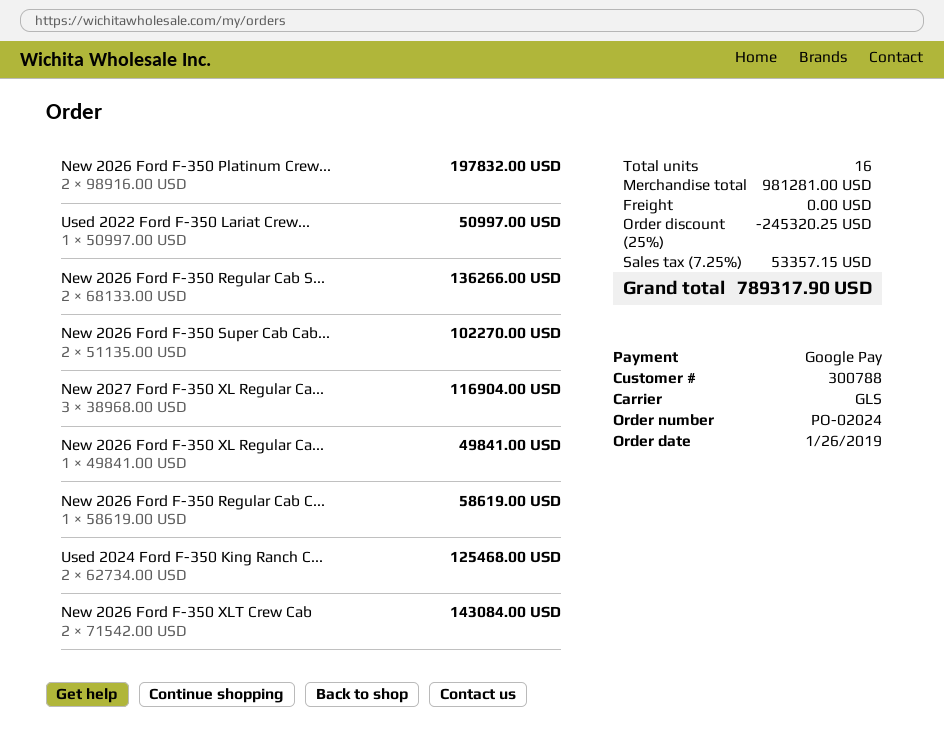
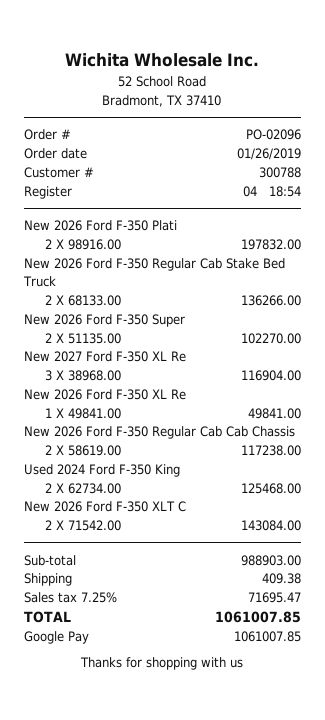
order number: PO-02024 -> PO-02096
Used 2022 Ford F-350 Lariat Crew...: 1 x 50997.00 = 50997.00 -> none
New 2026 Ford F-350 Regular Cab C...: 1 x 58619.00 = 58619.00 -> 2 x 58619.00 = 117238.00
subtotal: 981281.00 -> 988903.00
discount: 25% = 245320.25 -> none
shipping: 0.00 -> 409.38
tax: 7.25% = 53357.15 -> 7.25% = 71695.47
total: 789317.90 -> 1061007.85

